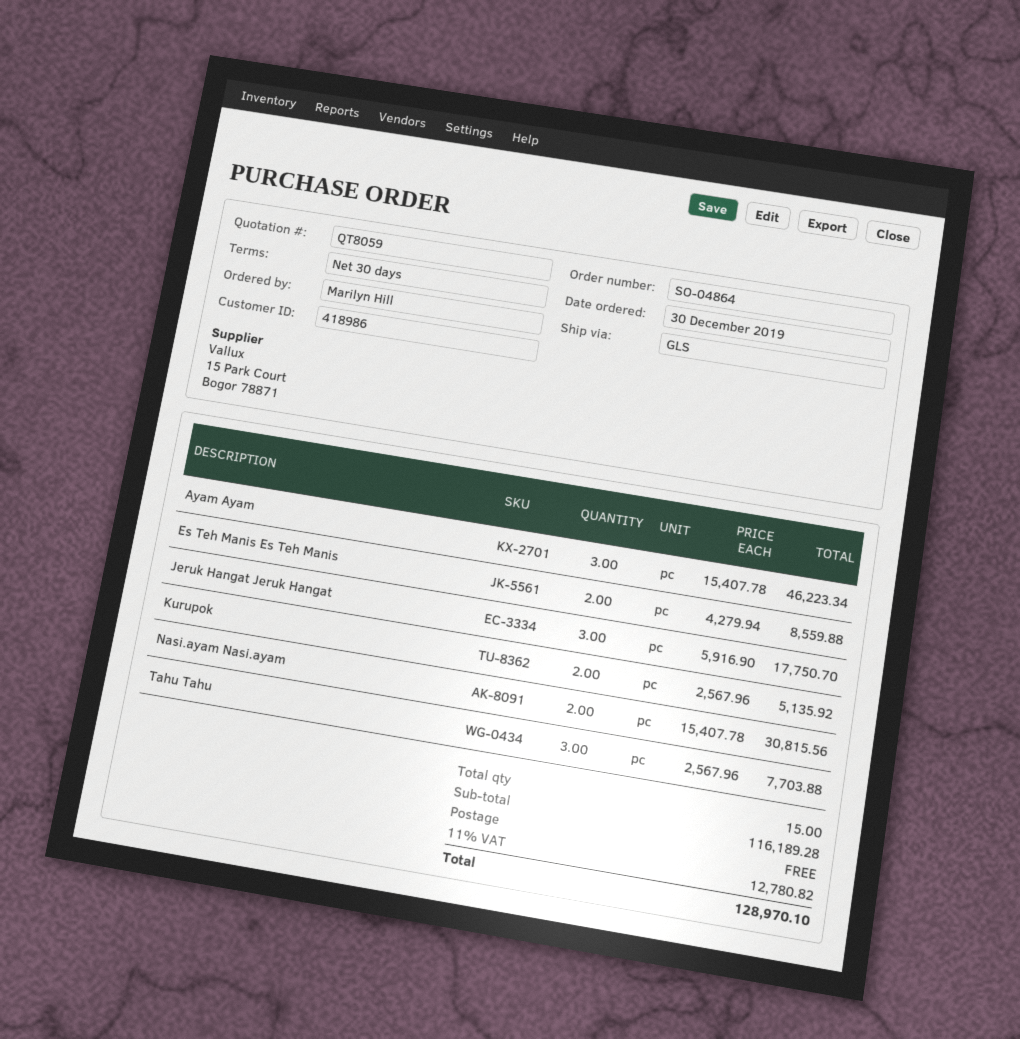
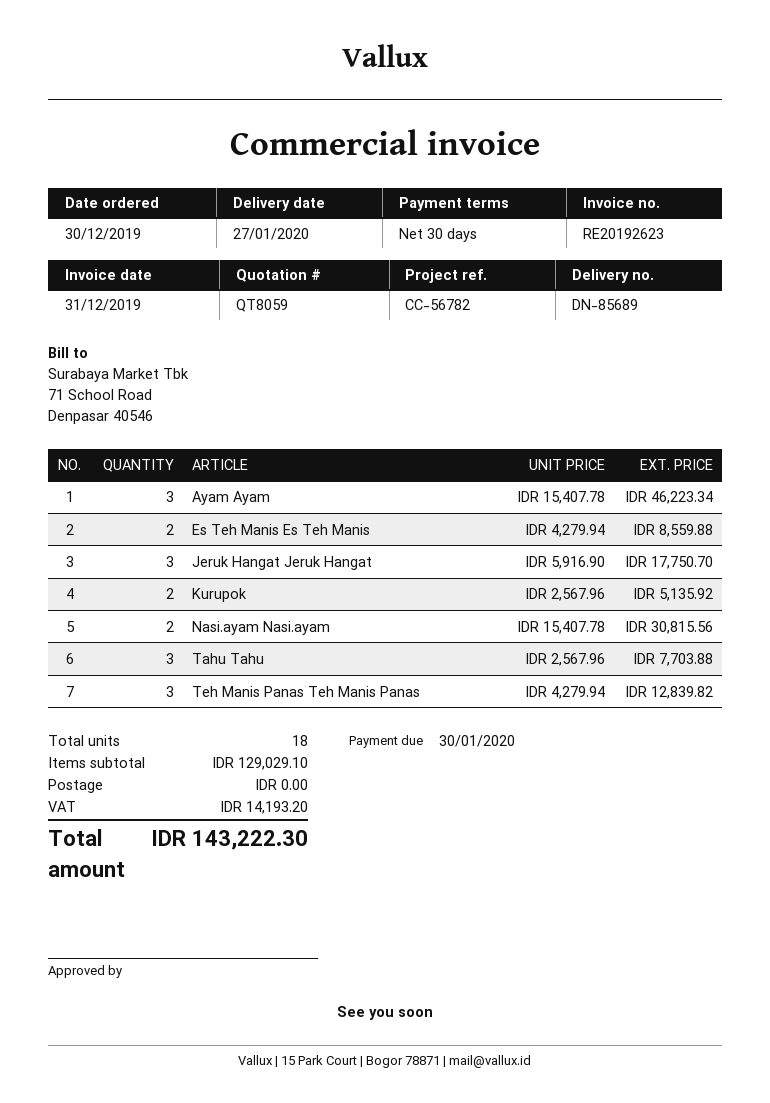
Teh Manis Panas Teh Manis Panas: none -> 3 x 4279.94 = 12839.82
total quantity: 15 -> 18
subtotal: 116189.28 -> 129029.10
tax: 12780.82 -> 14193.20
total: 128970.10 -> 143222.30

